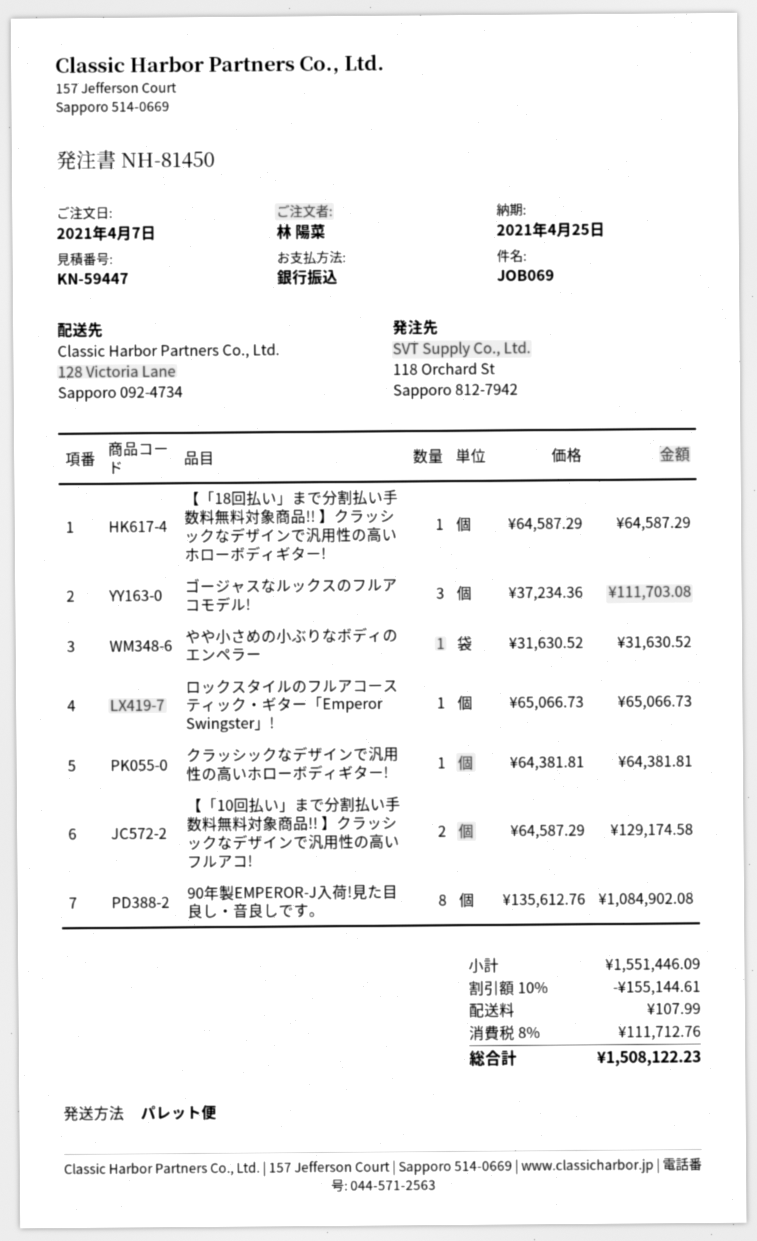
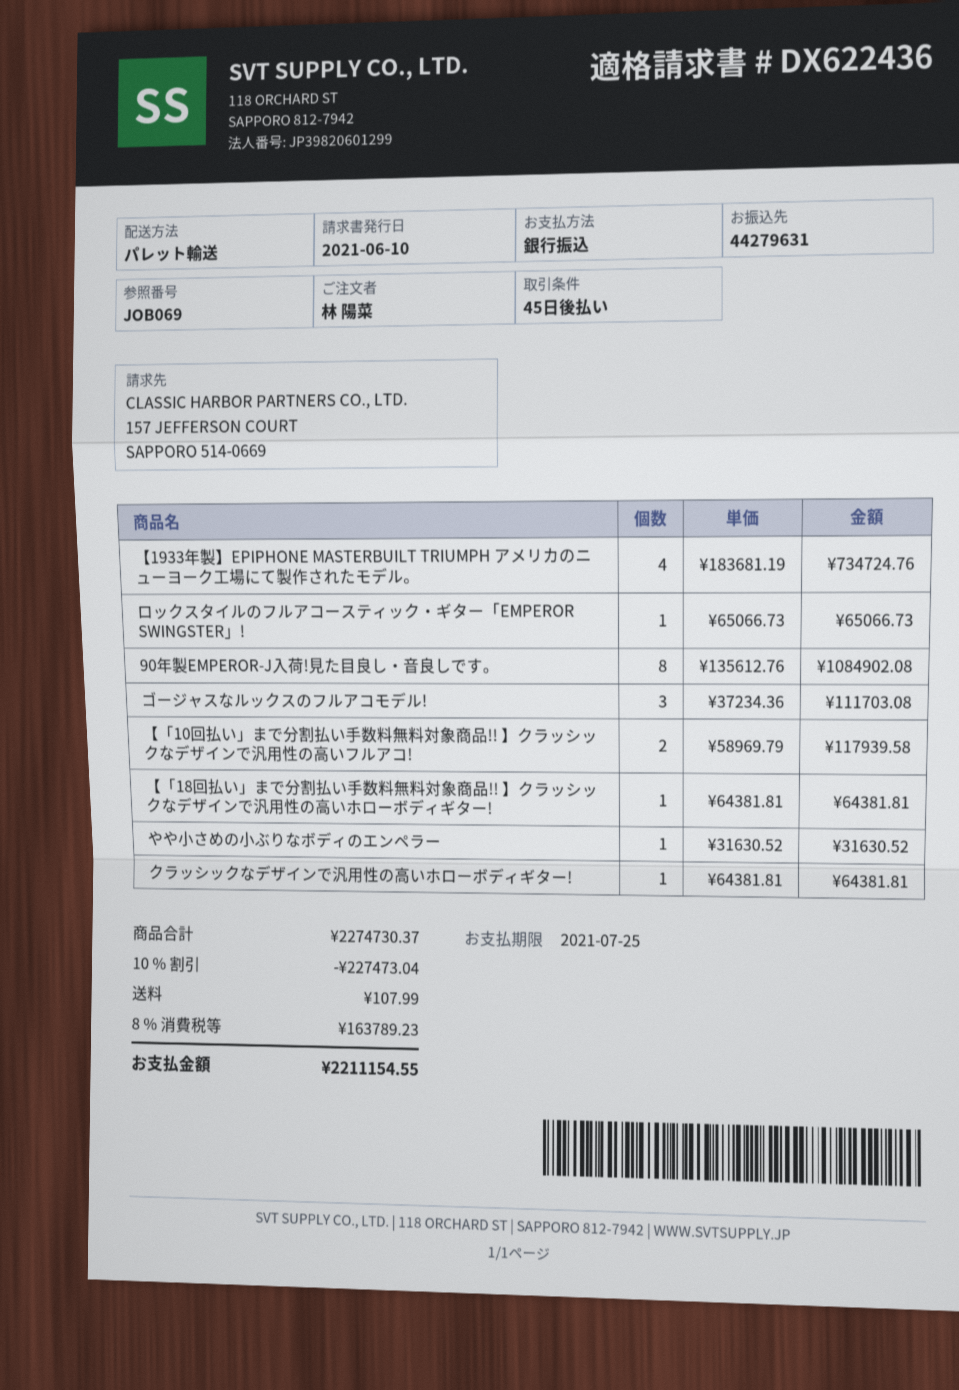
【「18回払い」まで分割払い手数料無料対象商品!! 】クラッシックなデザインで汎用性の高いホローボディギター!: 1 x 64587.29 = 64587.29 -> 1 x 64381.81 = 64381.81
【「10回払い」まで分割払い手数料無料対象商品!! 】クラッシックなデザインで汎用性の高いフルアコ!: 2 x 64587.29 = 129174.58 -> 2 x 58969.79 = 117939.58
【1933年製】EPIPHONE MASTERBUILT TRIUMPH アメリカのニューヨーク工場にて製作されたモデル。: none -> 4 x 183681.19 = 734724.76
subtotal: 1551446.09 -> 2274730.37
discount: 10% = 155144.61 -> 10% = 227473.04
tax: 8% = 111712.76 -> 8% = 163789.23
total: 1508122.23 -> 2211154.55

